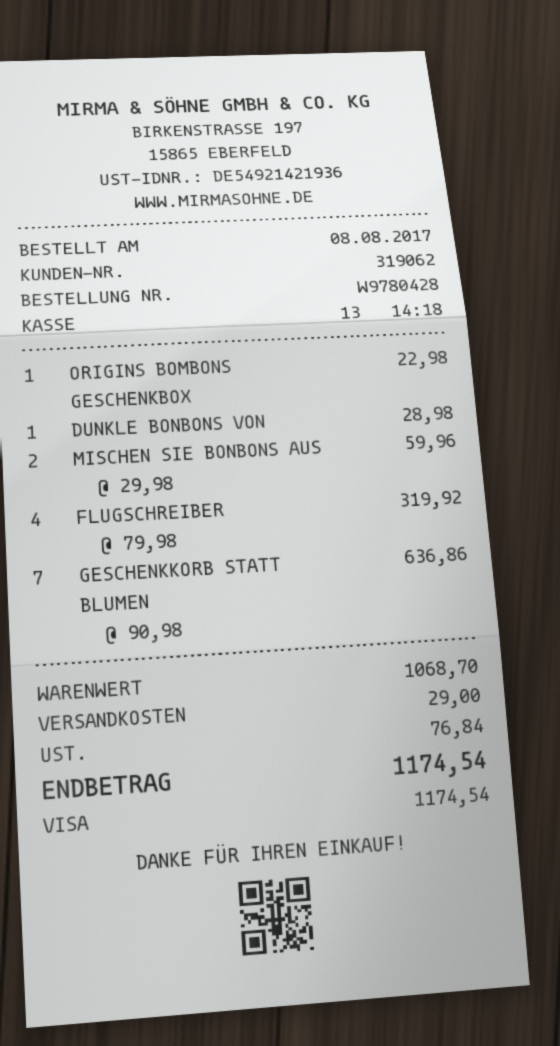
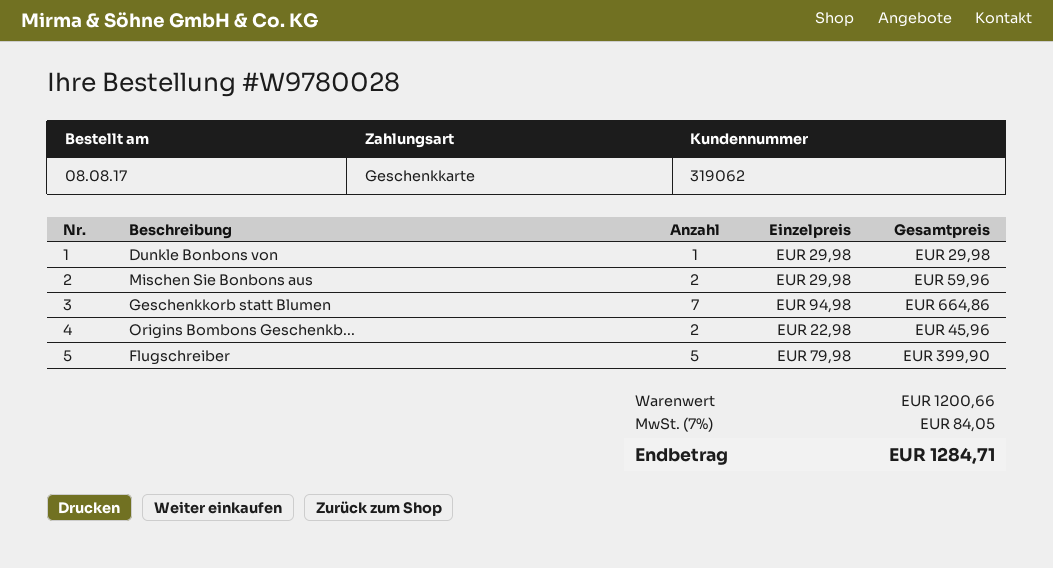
order number: W9780428 -> W9780028
payment method: Visa -> gift card
ORIGINS BOMBONS GESCHENKBOX: 1 x 22.98 = 22.98 -> 2 x 22.98 = 45.96
DUNKLE BONBONS VON: 1 x 28.98 = 28.98 -> 1 x 29.98 = 29.98
FLUGSCHREIBER: 4 x 79.98 = 319.92 -> 5 x 79.98 = 399.90
GESCHENKKORB STATT BLUMEN: 7 x 90.98 = 636.86 -> 7 x 94.98 = 664.86
subtotal: 1068.70 -> 1200.66
shipping: 29.00 -> none
tax: 76.84 -> 84.05
total: 1174.54 -> 1284.71

